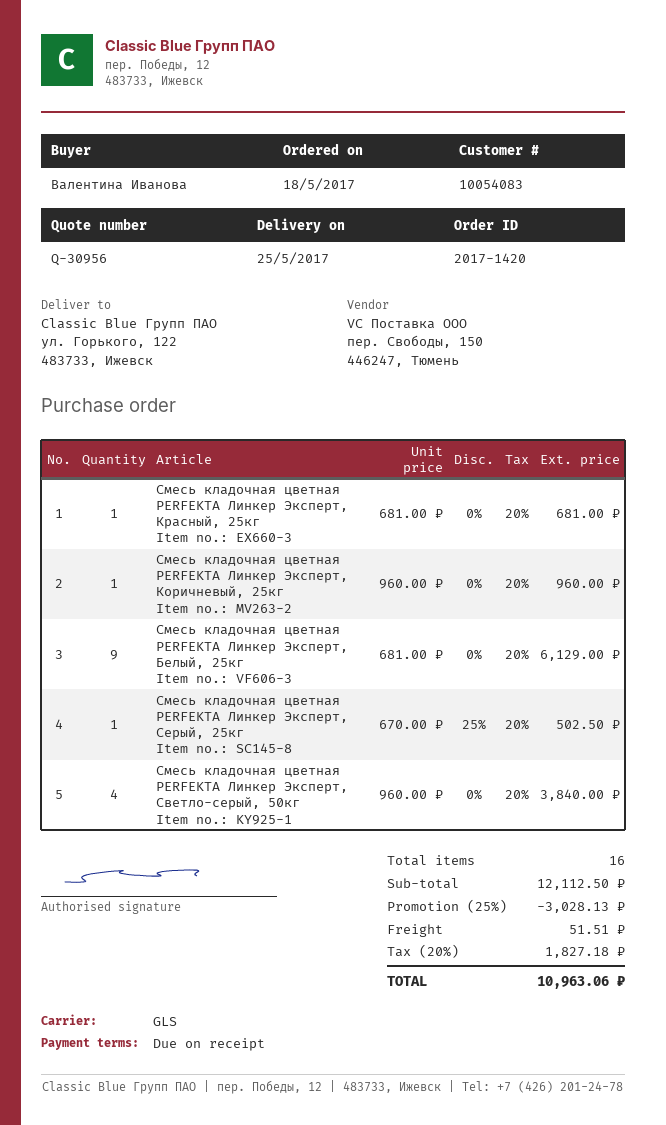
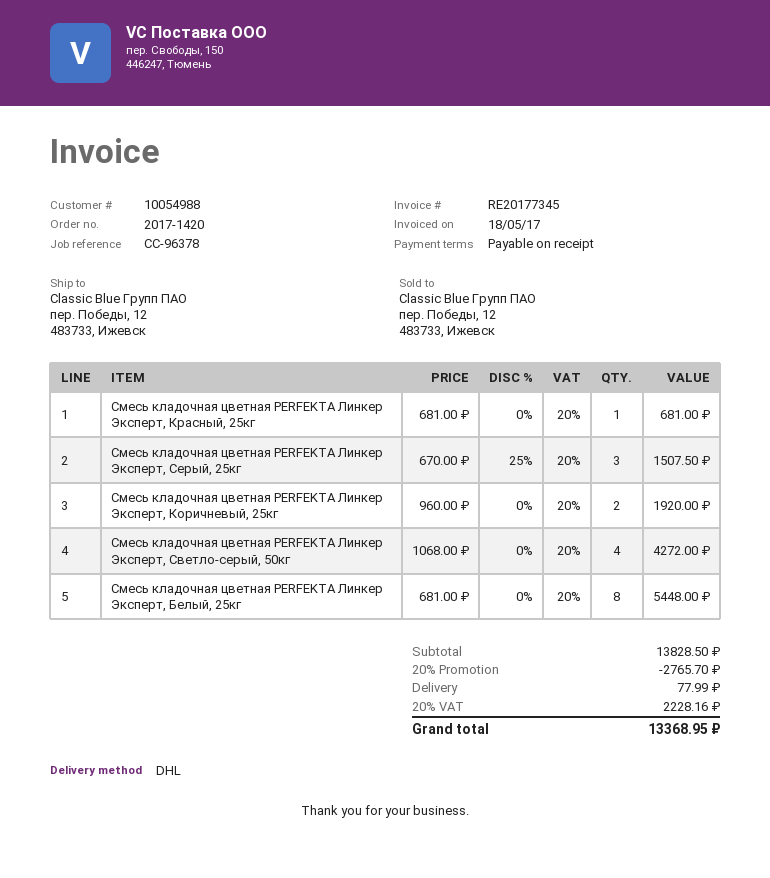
customer number: 10054083 -> 10054988
shipping method: GLS -> DHL
ship to: ул. Горького, 122, 483733, Ижевск -> пер. Победы, 12, 483733, Ижевск
Смесь кладочная цветная PERFEKTA Линкер Эксперт, Коричневый, 25кг: 1 x 960.00 = 960.00 -> 2 x 960.00 = 1920.00
Смесь кладочная цветная PERFEKTA Линкер Эксперт, Белый, 25кг: 9 x 681.00 = 6129.00 -> 8 x 681.00 = 5448.00
Смесь кладочная цветная PERFEKTA Линкер Эксперт, Серый, 25кг: 1 x 670.00 - 25% = 502.50 -> 3 x 670.00 - 25% = 1507.50
Смесь кладочная цветная PERFEKTA Линкер Эксперт, Светло-серый, 50кг: 4 x 960.00 = 3840.00 -> 4 x 1068.00 = 4272.00
subtotal: 12112.50 -> 13828.50
discount: 25% = 3028.13 -> 20% = 2765.70
shipping: 51.51 -> 77.99
tax: 20% = 1827.18 -> 20% = 2228.16
total: 10963.06 -> 13368.95

